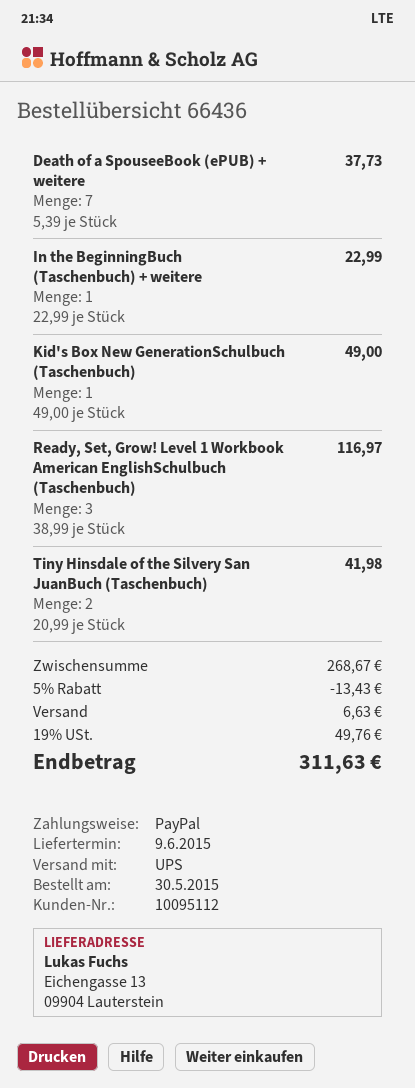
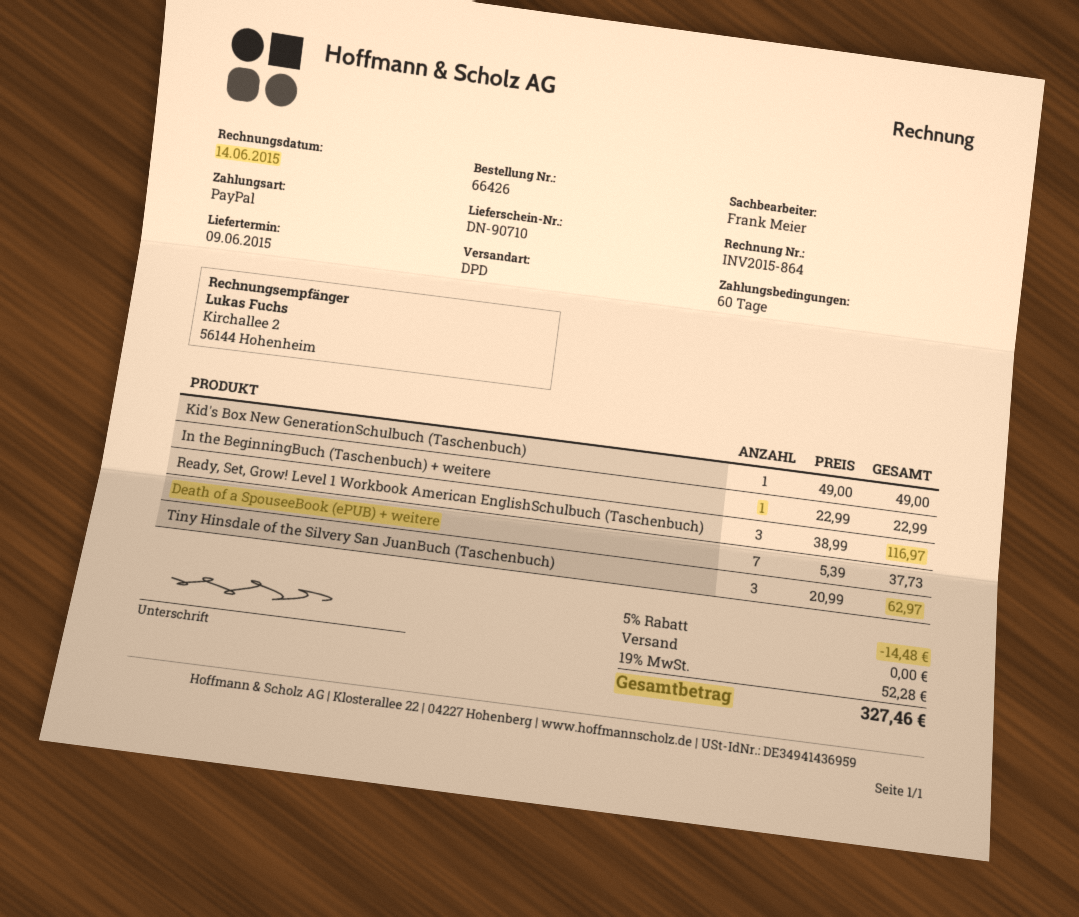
order number: 66436 -> 66426
shipping method: UPS -> DPD
Tiny Hinsdale of the Silvery San JuanBuch (Taschenbuch): 2 x 20.99 = 41.98 -> 3 x 20.99 = 62.97
discount: 5% = 13.43 -> 5% = 14.48
shipping: 6.63 -> 0.00
tax: 19% = 49.76 -> 19% = 52.28
total: 311.63 -> 327.46

